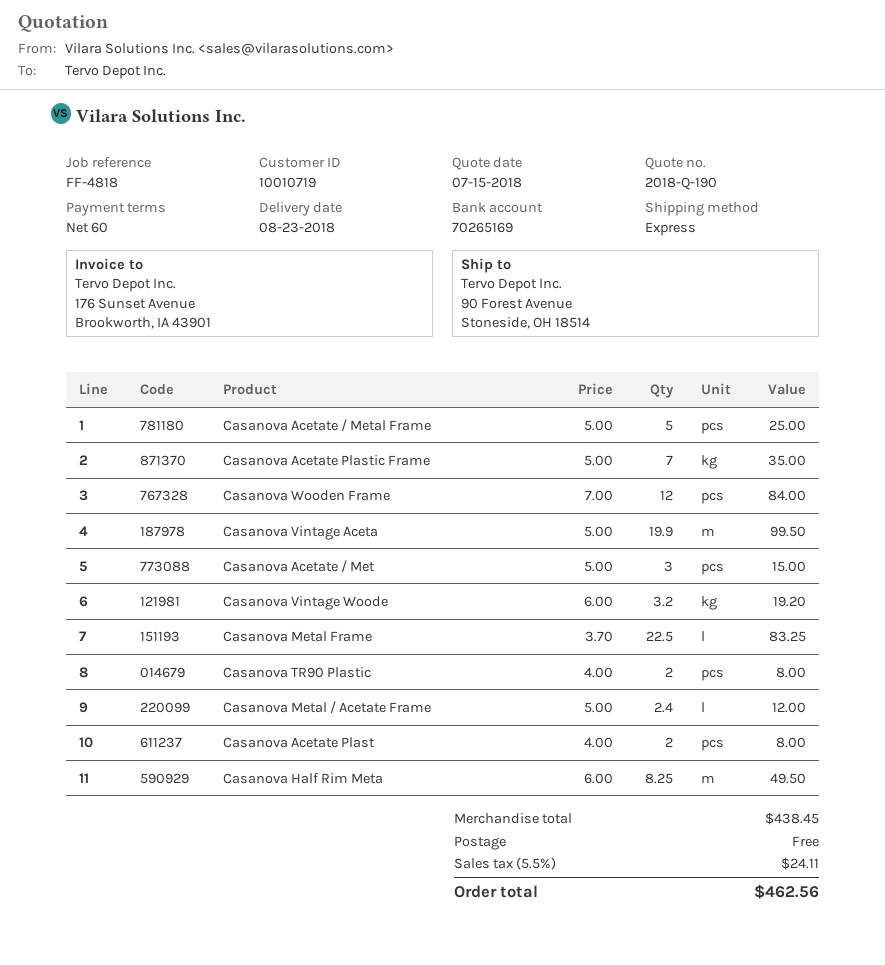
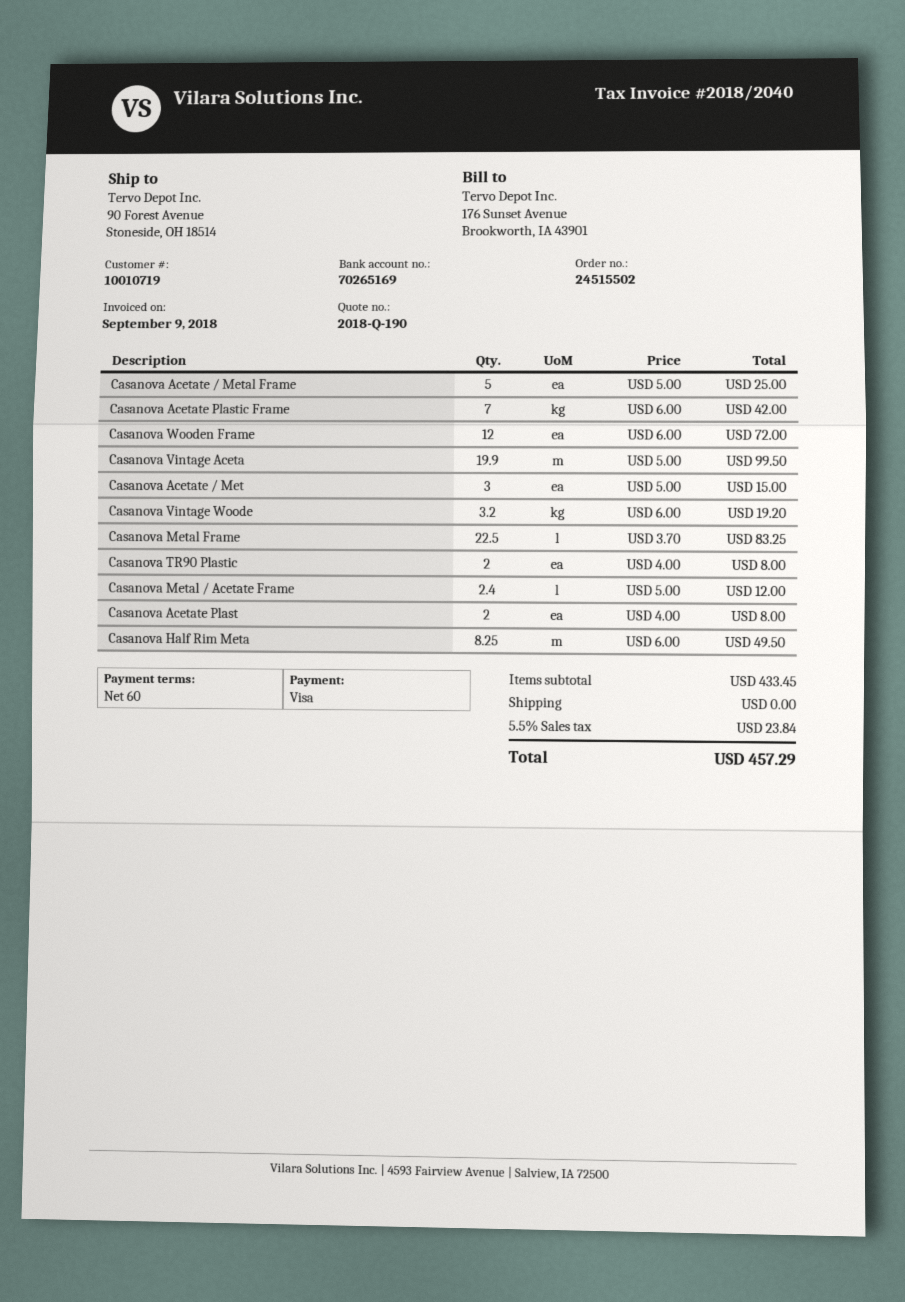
Casanova Acetate Plastic Frame: 7 x 5.00 = 35.00 -> 7 x 6.00 = 42.00
Casanova Wooden Frame: 12 x 7.00 = 84.00 -> 12 x 6.00 = 72.00
subtotal: 438.45 -> 433.45
tax: 5.5% = 24.11 -> 5.5% = 23.84
total: 462.56 -> 457.29

